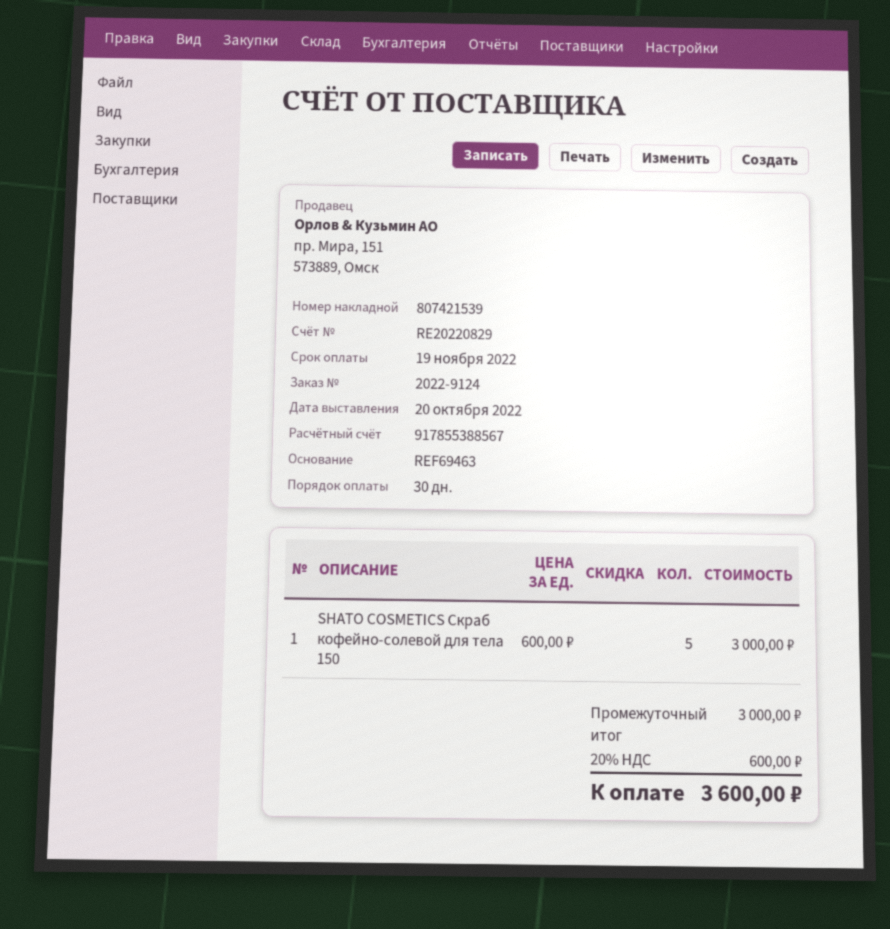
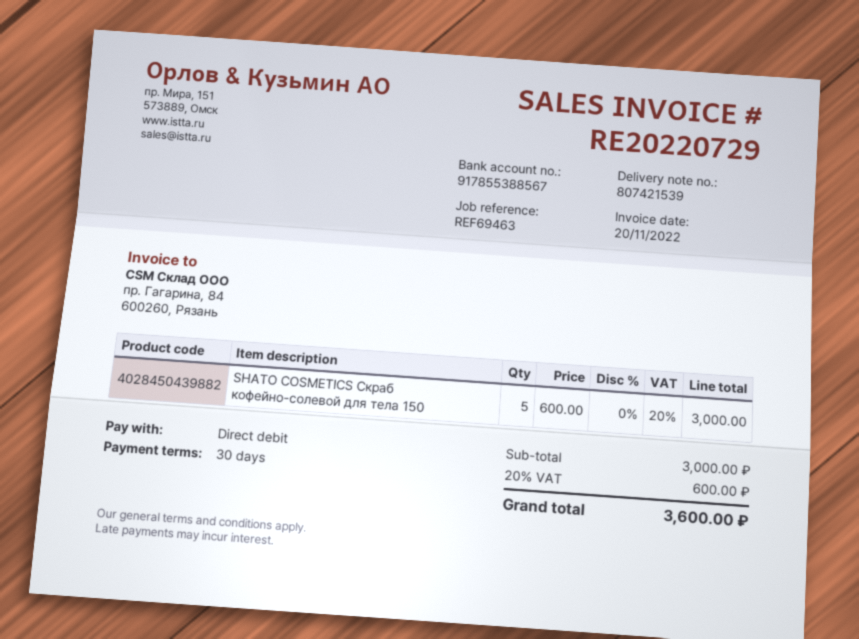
invoice number: RE20220829 -> RE20220729
invoice date: 2022-10-20 -> 2022-11-20

